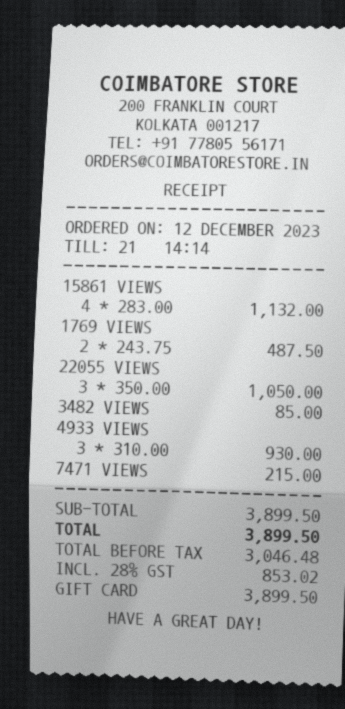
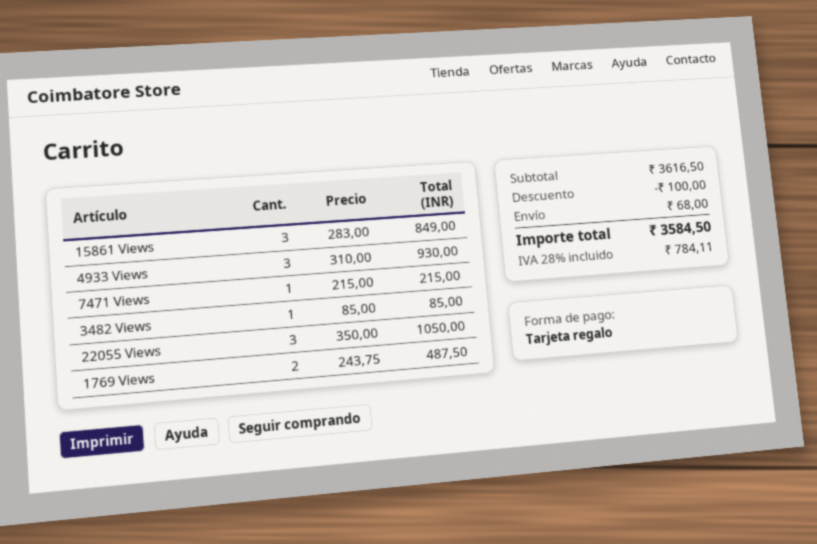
15861 VIEWS: 4 x 283.00 = 1132.00 -> 3 x 283.00 = 849.00
subtotal: 3899.50 -> 3616.50
discount: none -> 100.00
shipping: none -> 68.00
tax: 28% = 853.02 -> 28% = 784.11
total: 3899.50 -> 3584.50

